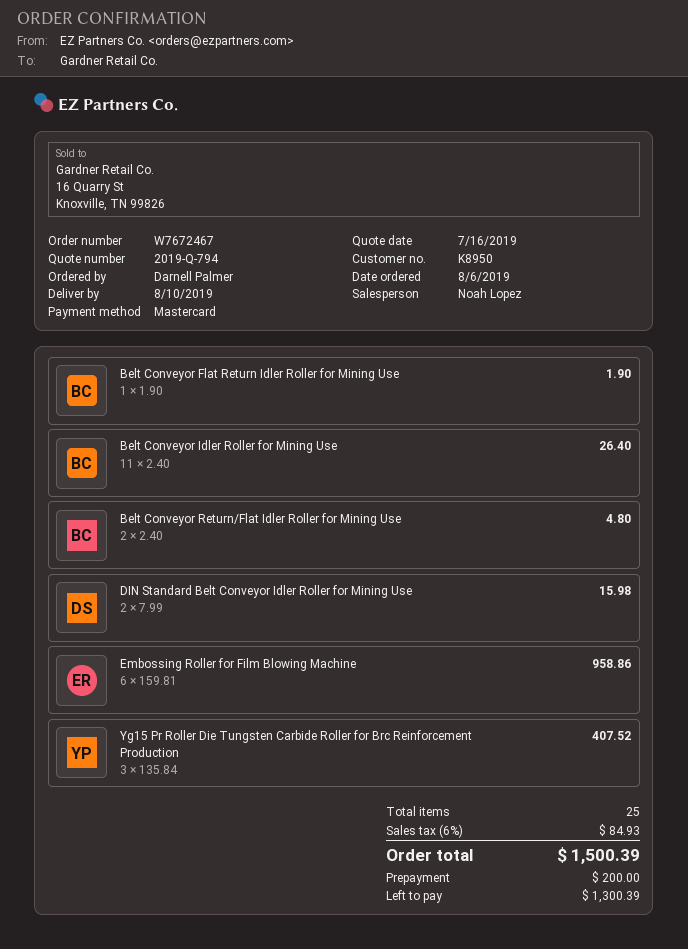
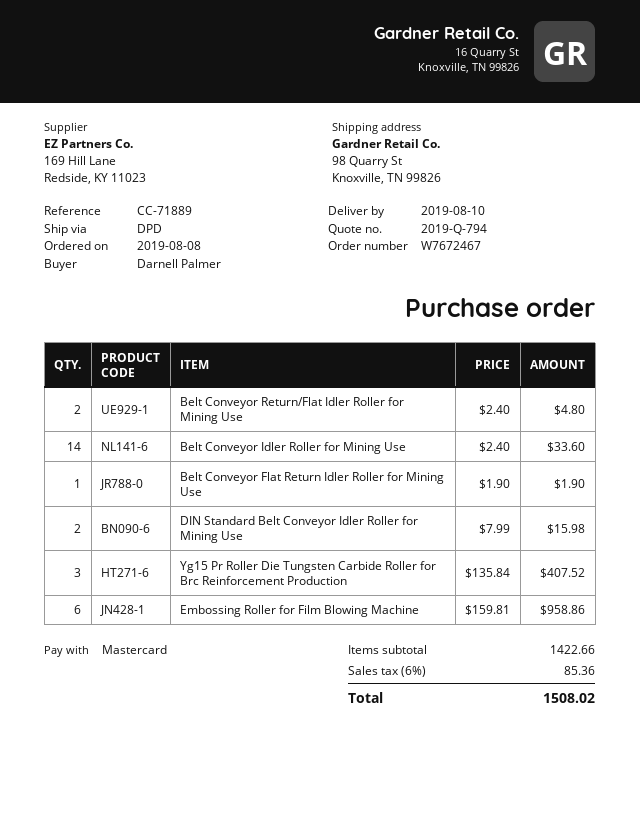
order date: 2019-08-06 -> 2019-08-08
Belt Conveyor Idler Roller for Mining Use: 11 x 2.40 = 26.40 -> 14 x 2.40 = 33.60
tax: 6% = 84.93 -> 6% = 85.36
total: 1500.39 -> 1508.02

